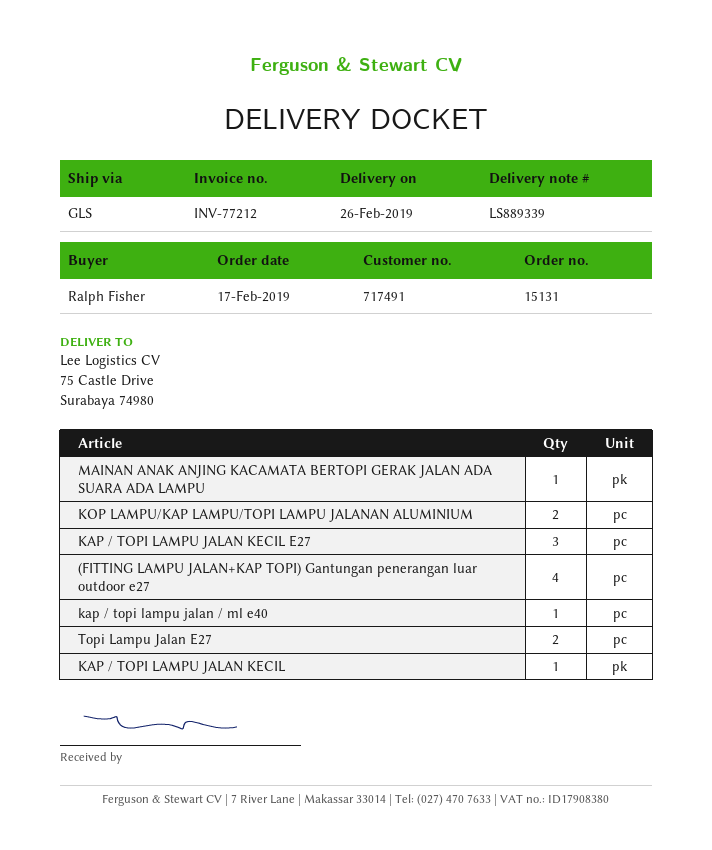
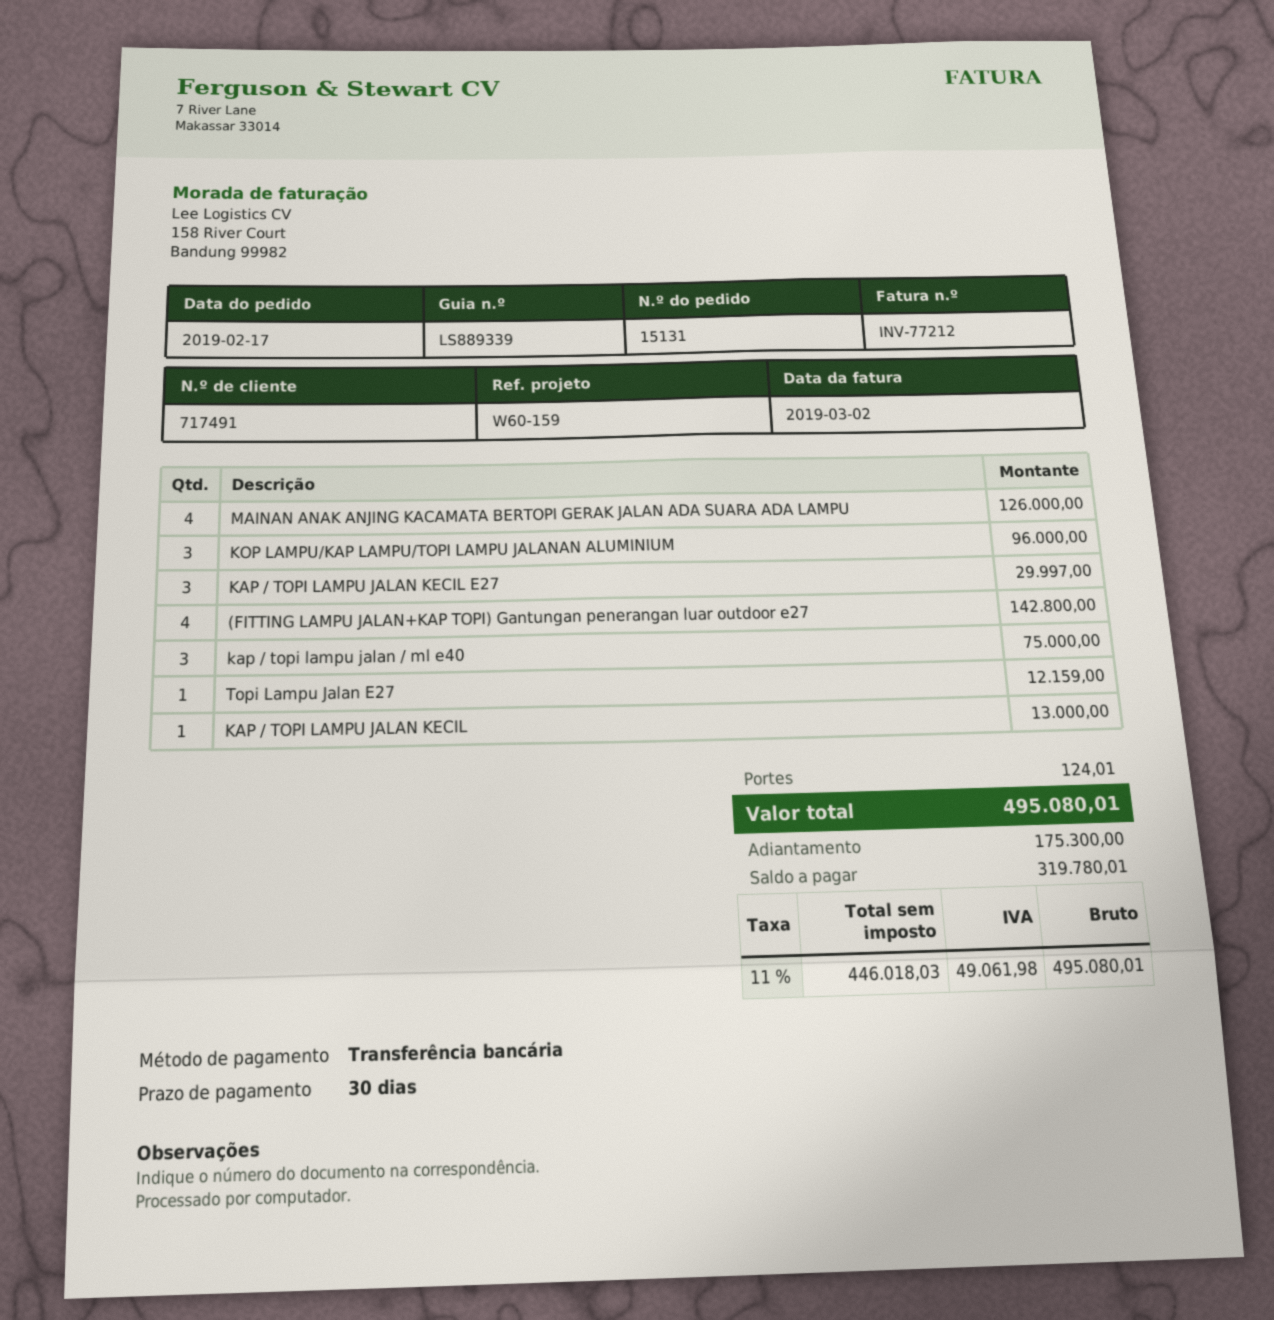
MAINAN ANAK ANJING KACAMATA BERTOPI GERAK JALAN ADA SUARA ADA LAMPU: 1 -> 4
KOP LAMPU/KAP LAMPU/TOPI LAMPU JALANAN ALUMINIUM: 2 -> 3
kap / topi lampu jalan / ml e40: 1 -> 3
Topi Lampu Jalan E27: 2 -> 1

